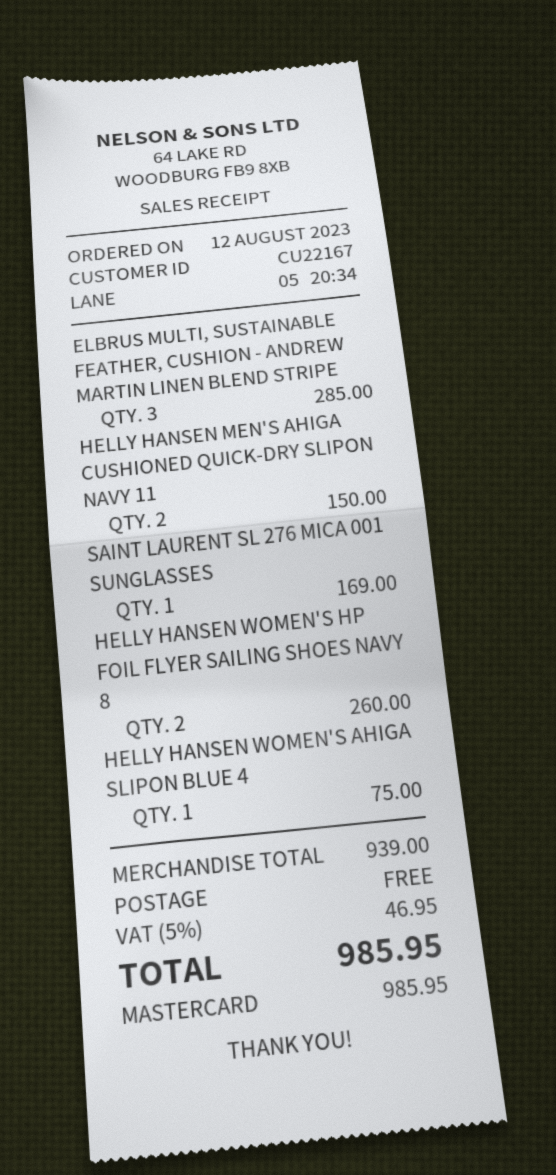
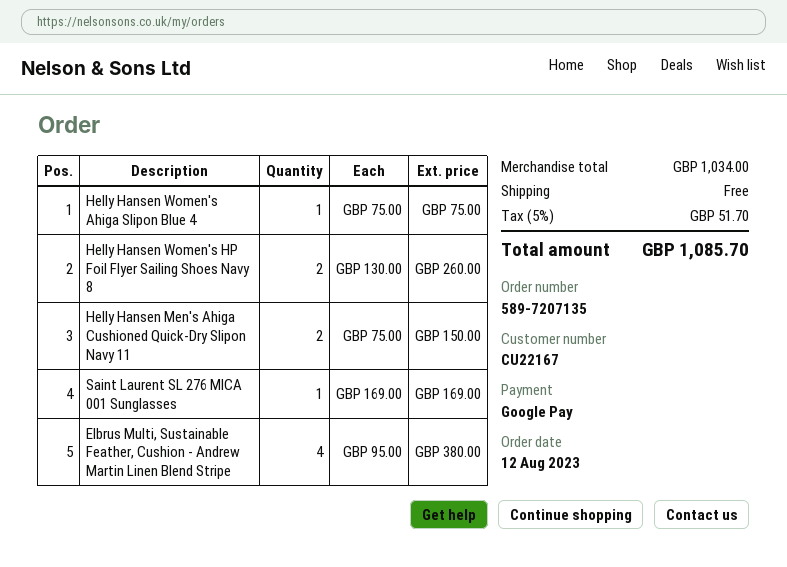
payment method: Mastercard -> Google Pay
ELBRUS MULTI, SUSTAINABLE FEATHER, CUSHION - ANDREW MARTIN LINEN BLEND STRIPE: 3 for 285.00 -> 4 for 380.00
subtotal: 939.00 -> 1034.00
tax: 5% = 46.95 -> 5% = 51.70
total: 985.95 -> 1085.70

